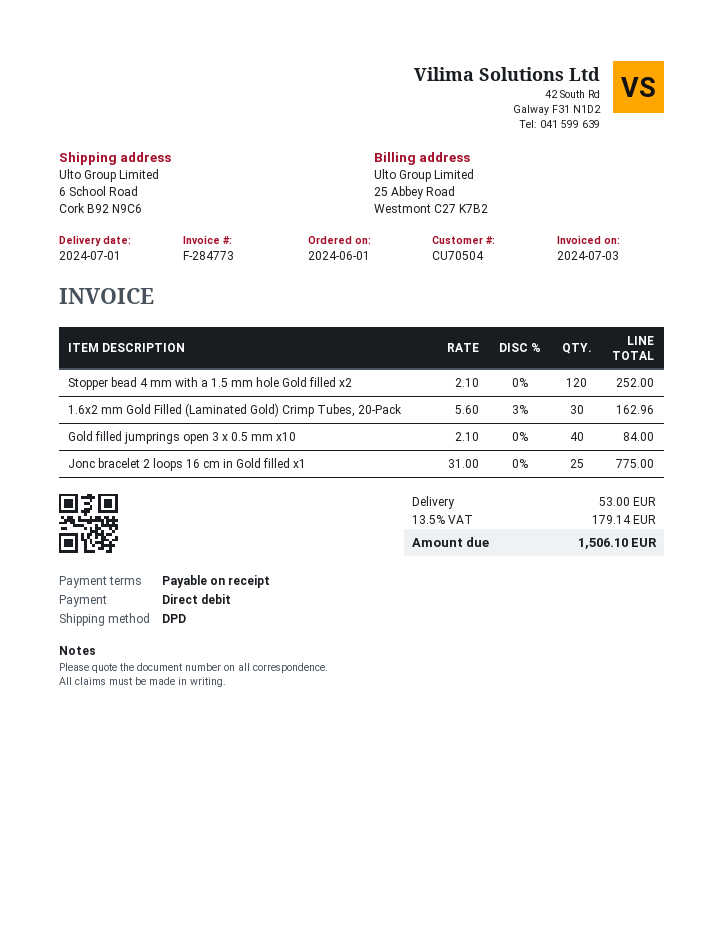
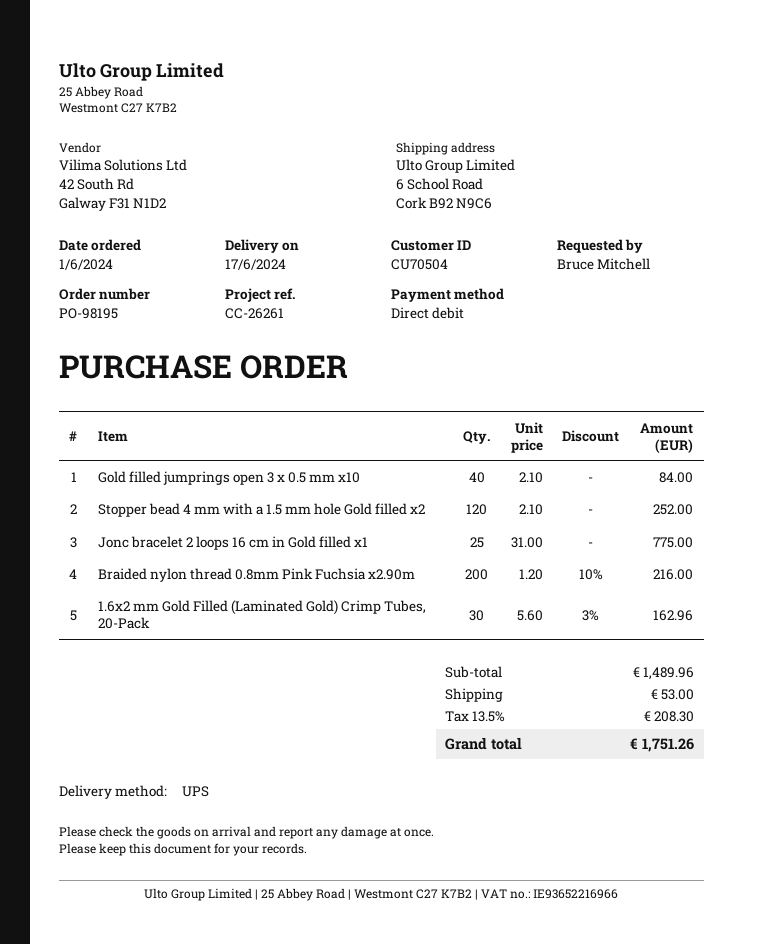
delivery date: 2024-07-01 -> 2024-06-17
shipping method: DPD -> UPS
Braided nylon thread 0.8mm Pink Fuchsia x2.90m: none -> 200 x 1.20 - 10% = 216.00
tax: 13.5% = 179.14 -> 13.5% = 208.30
total: 1506.10 -> 1751.26

